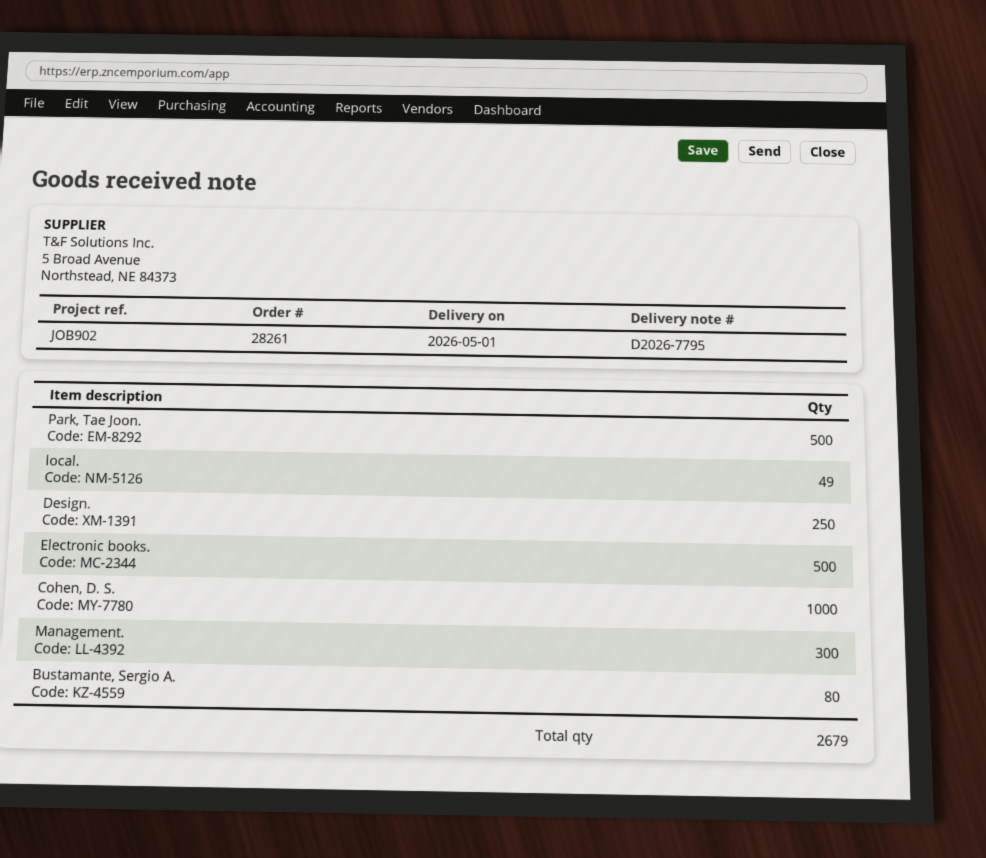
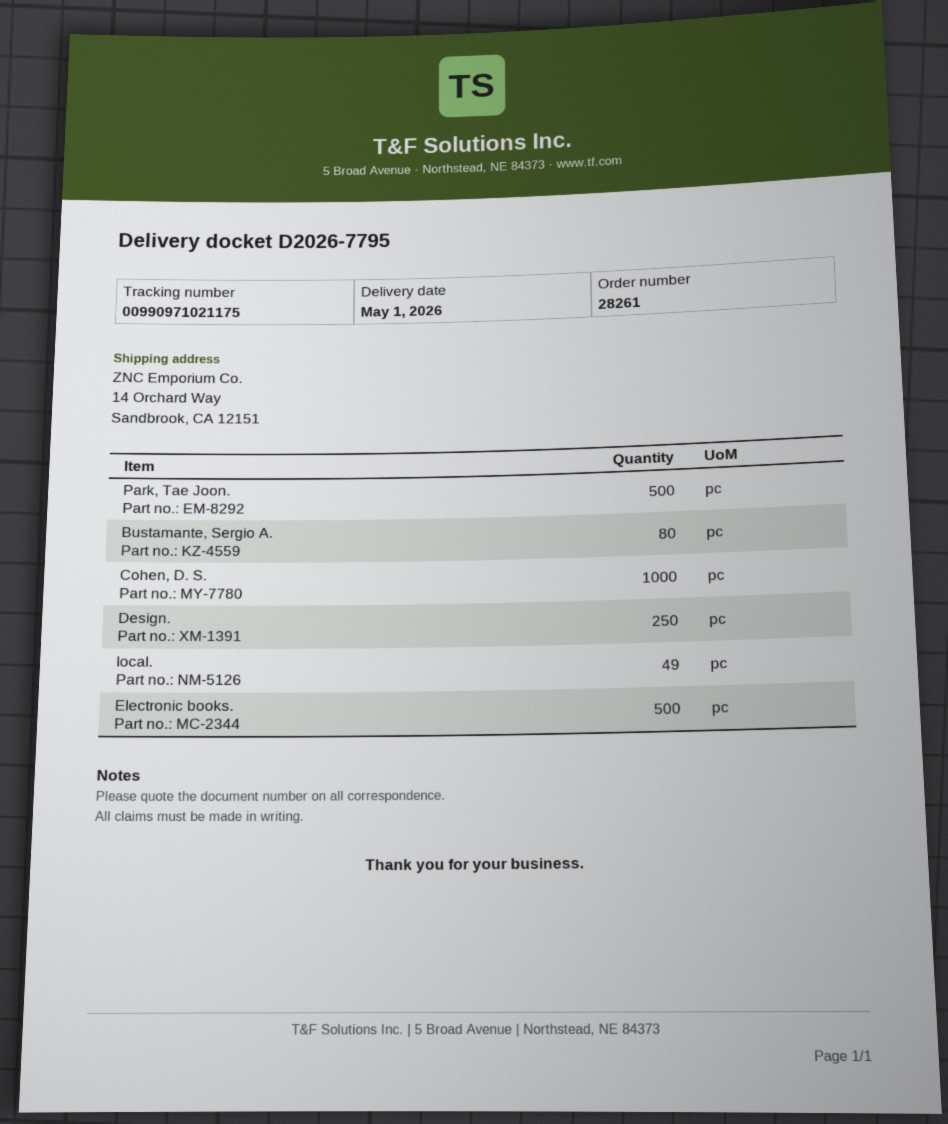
Management.: 300 -> none

